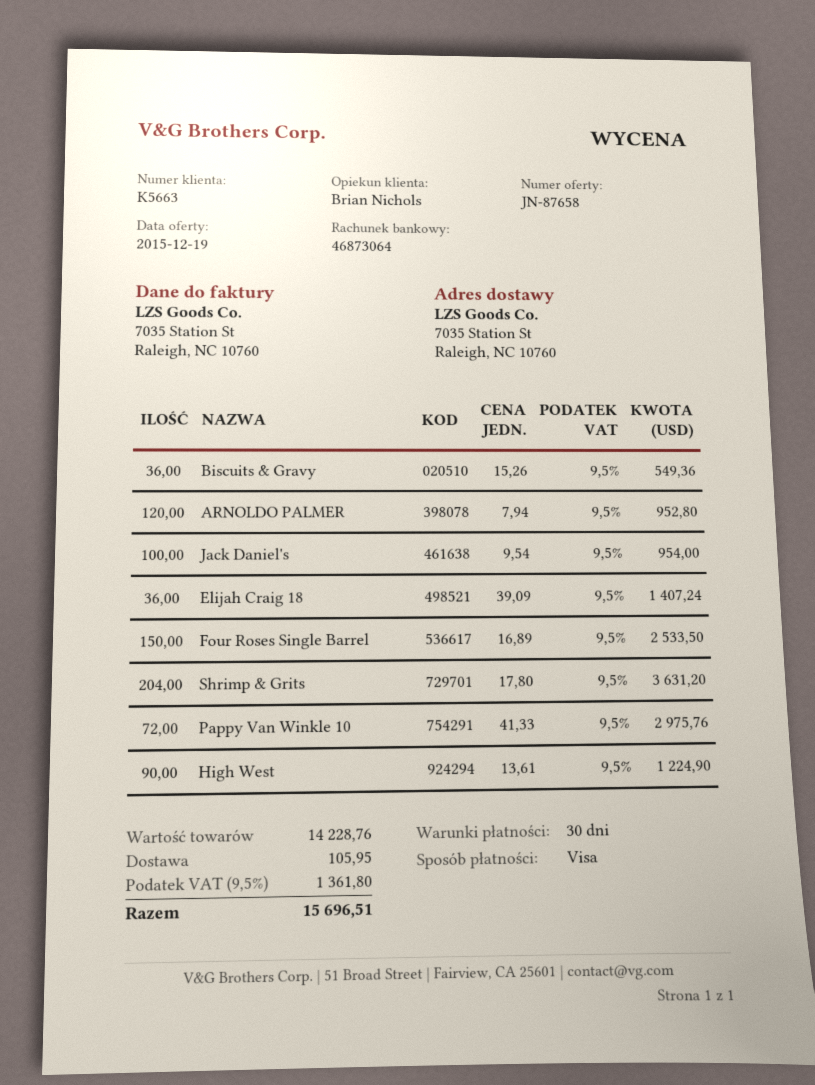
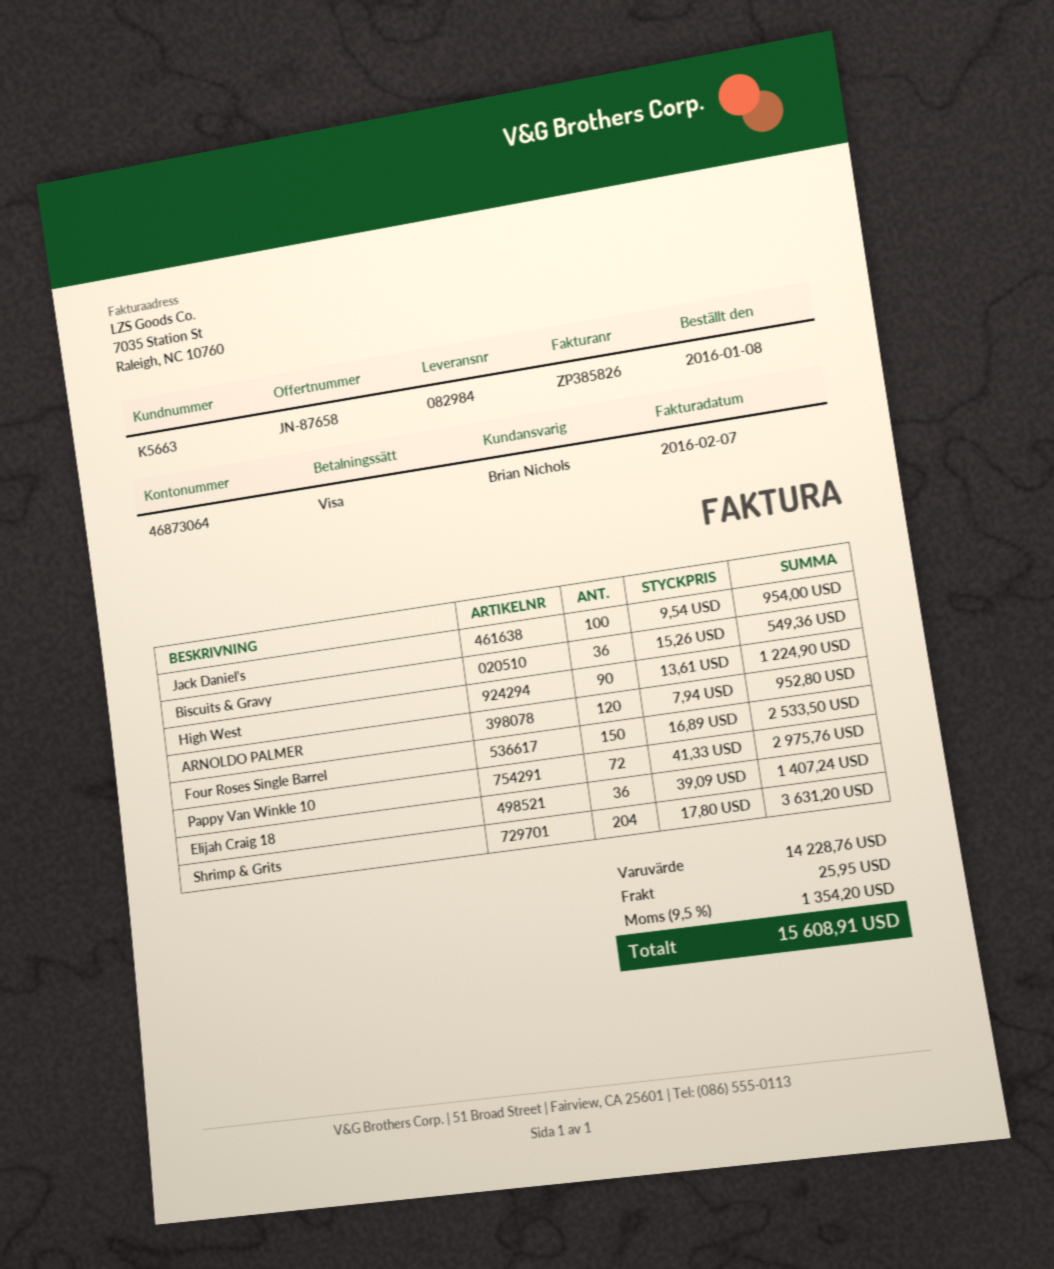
shipping: 105.95 -> 25.95
tax: 9.5% = 1361.80 -> 9.5% = 1354.20
total: 15696.51 -> 15608.91

